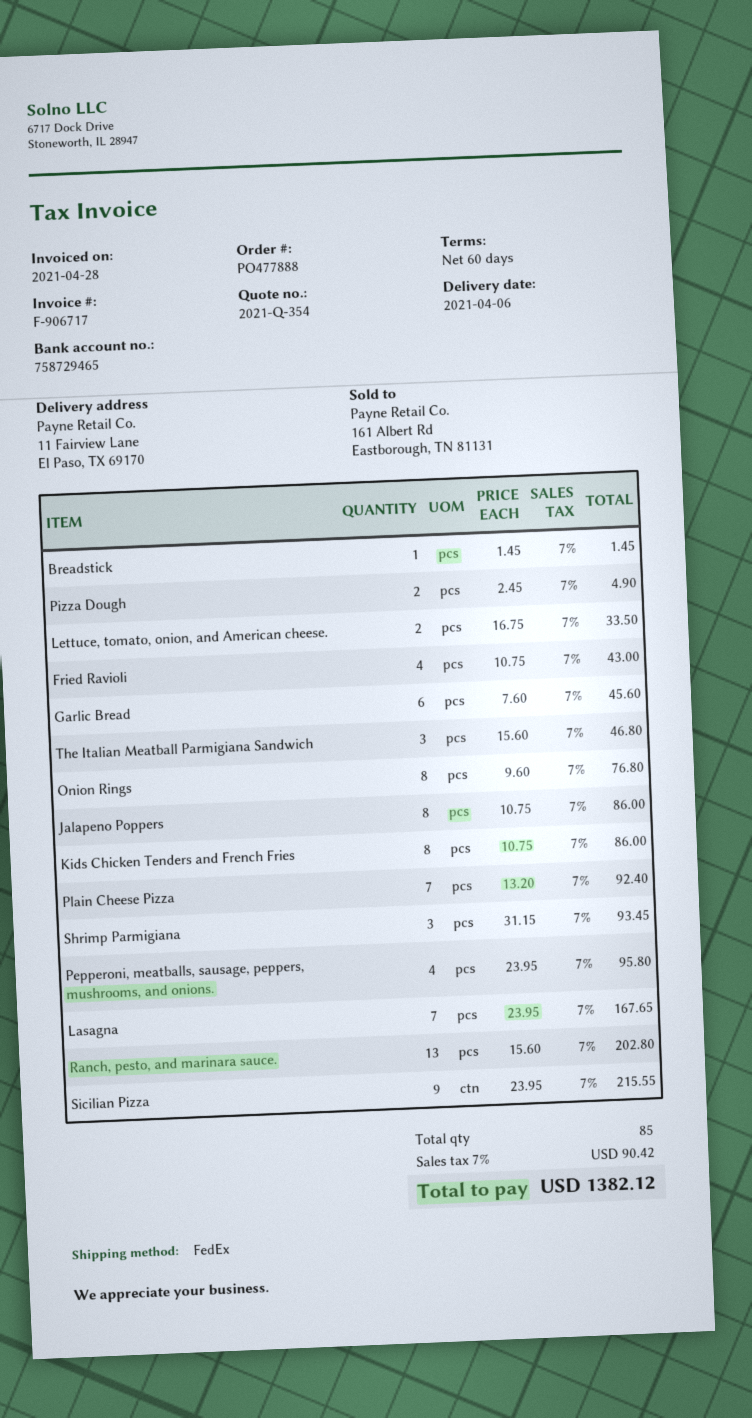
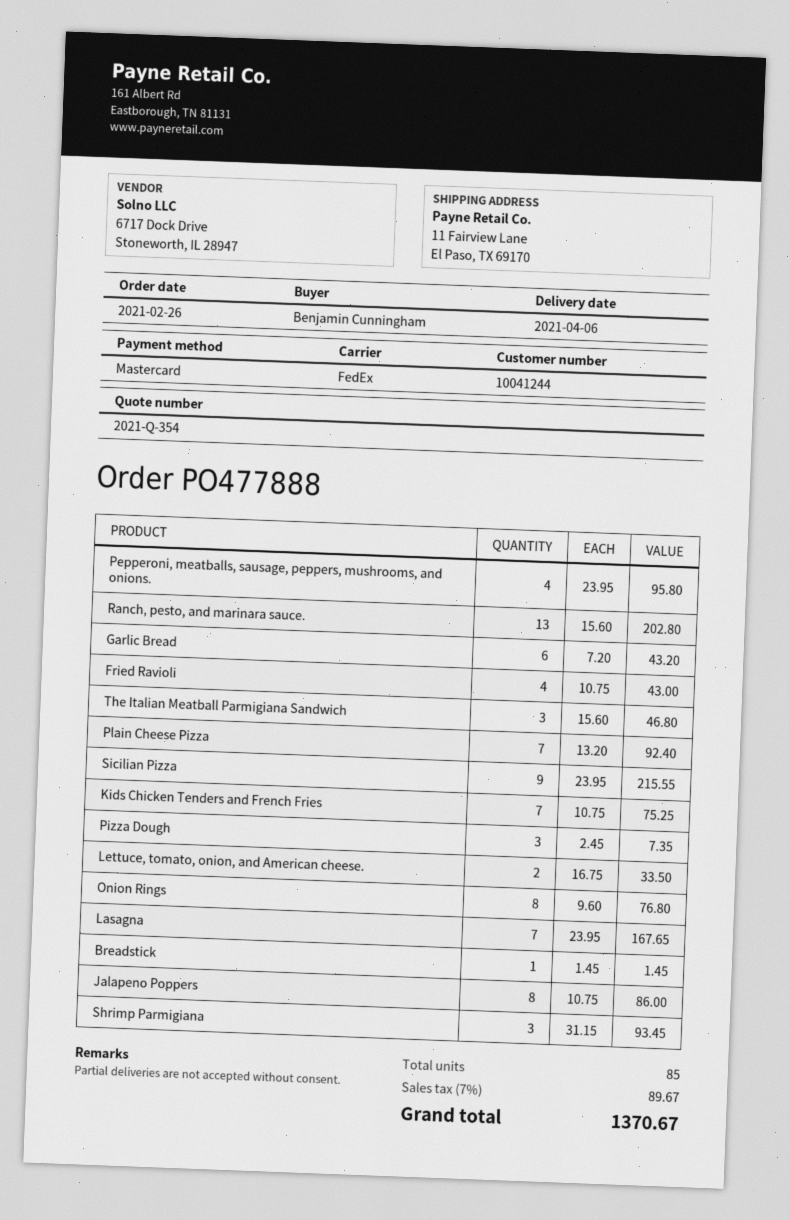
Pizza Dough: 2 x 2.45 = 4.90 -> 3 x 2.45 = 7.35
Garlic Bread: 6 x 7.60 = 45.60 -> 6 x 7.20 = 43.20
Kids Chicken Tenders and French Fries: 8 x 10.75 = 86.00 -> 7 x 10.75 = 75.25
tax: 7% = 90.42 -> 7% = 89.67
total: 1382.12 -> 1370.67

